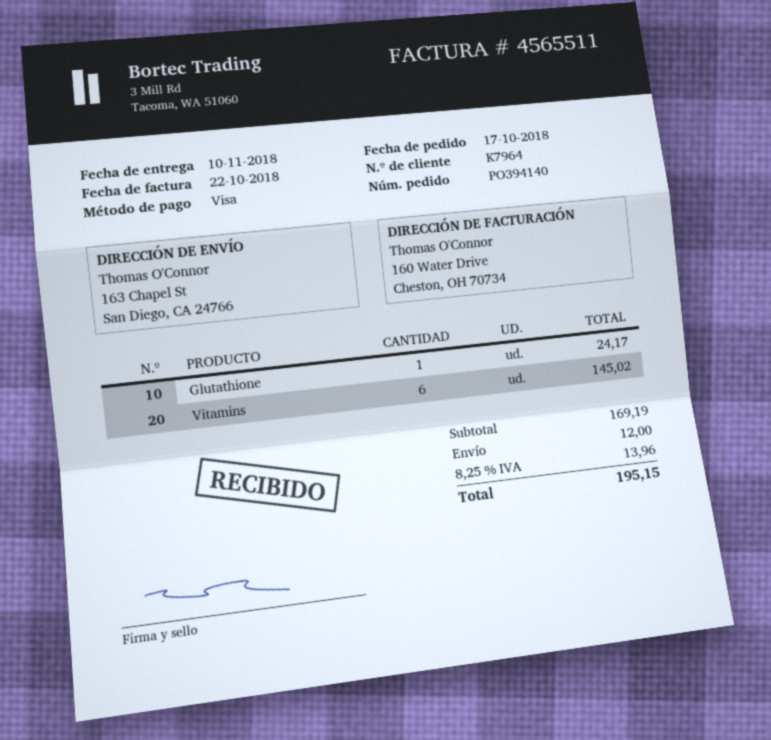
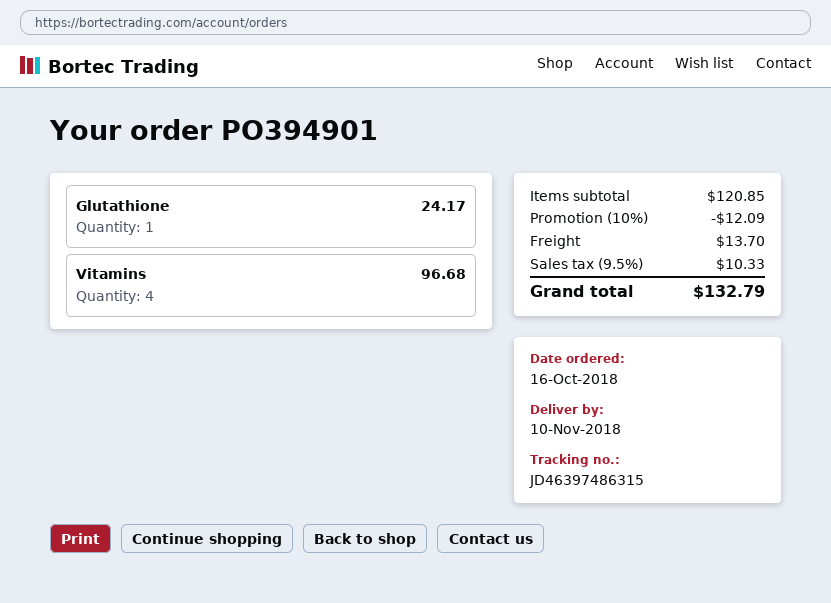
order number: PO394140 -> PO394901
order date: 2018-10-17 -> 2018-10-16
Vitamins: 6 for 145.02 -> 4 for 96.68
subtotal: 169.19 -> 120.85
discount: none -> 10% = 12.09
shipping: 12.00 -> 13.70
tax: 8.25% = 13.96 -> 9.5% = 10.33
total: 195.15 -> 132.79

